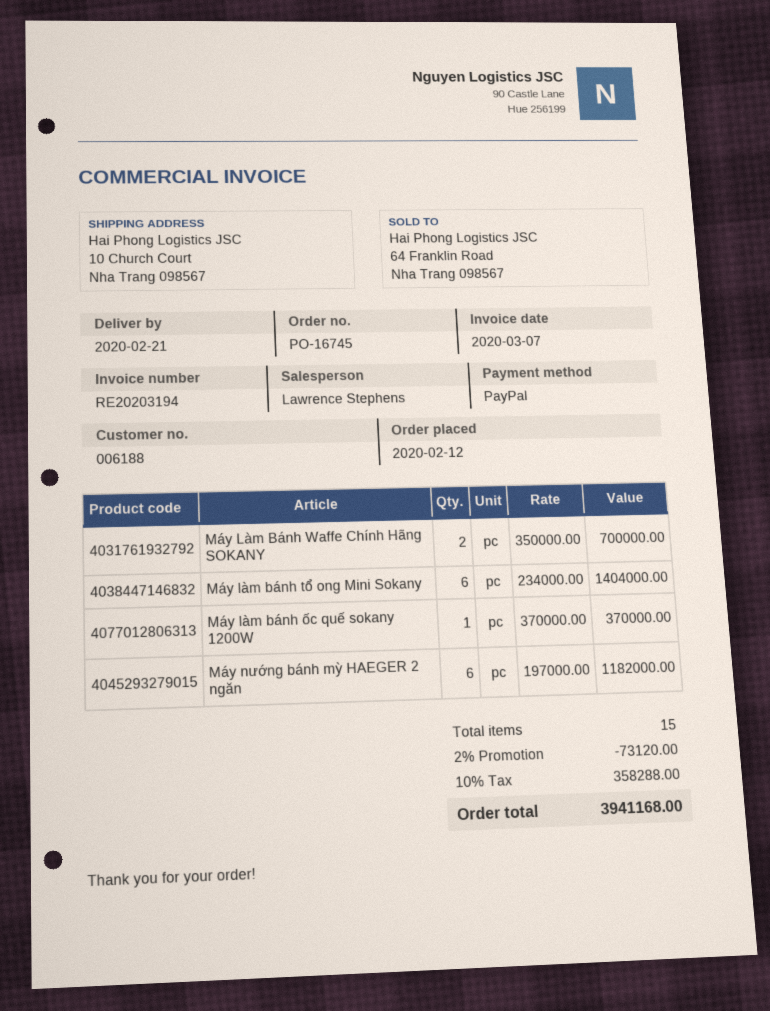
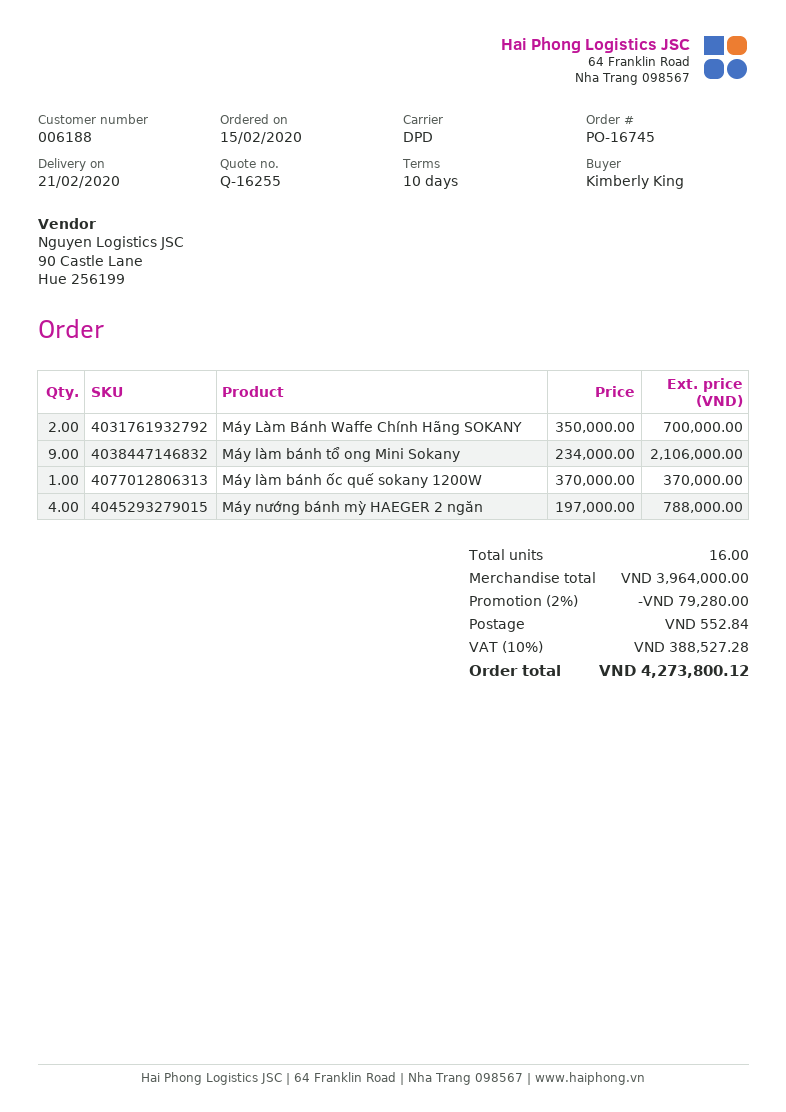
order date: 2020-02-12 -> 2020-02-15
Máy làm bánh tổ ong Mini Sokany: 6 x 234000.00 = 1404000.00 -> 9 x 234000.00 = 2106000.00
Máy nướng bánh mỳ HAEGER 2 ngăn: 6 x 197000.00 = 1182000.00 -> 4 x 197000.00 = 788000.00
total quantity: 15 -> 16
discount: 2% = 73120.00 -> 2% = 79280.00
shipping: none -> 552.84
tax: 10% = 358288.00 -> 10% = 388527.28
total: 3941168.00 -> 4273800.12

